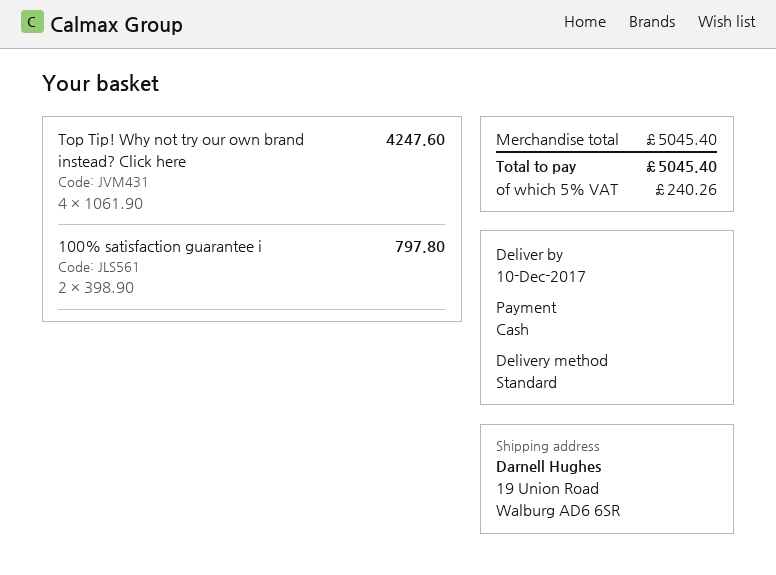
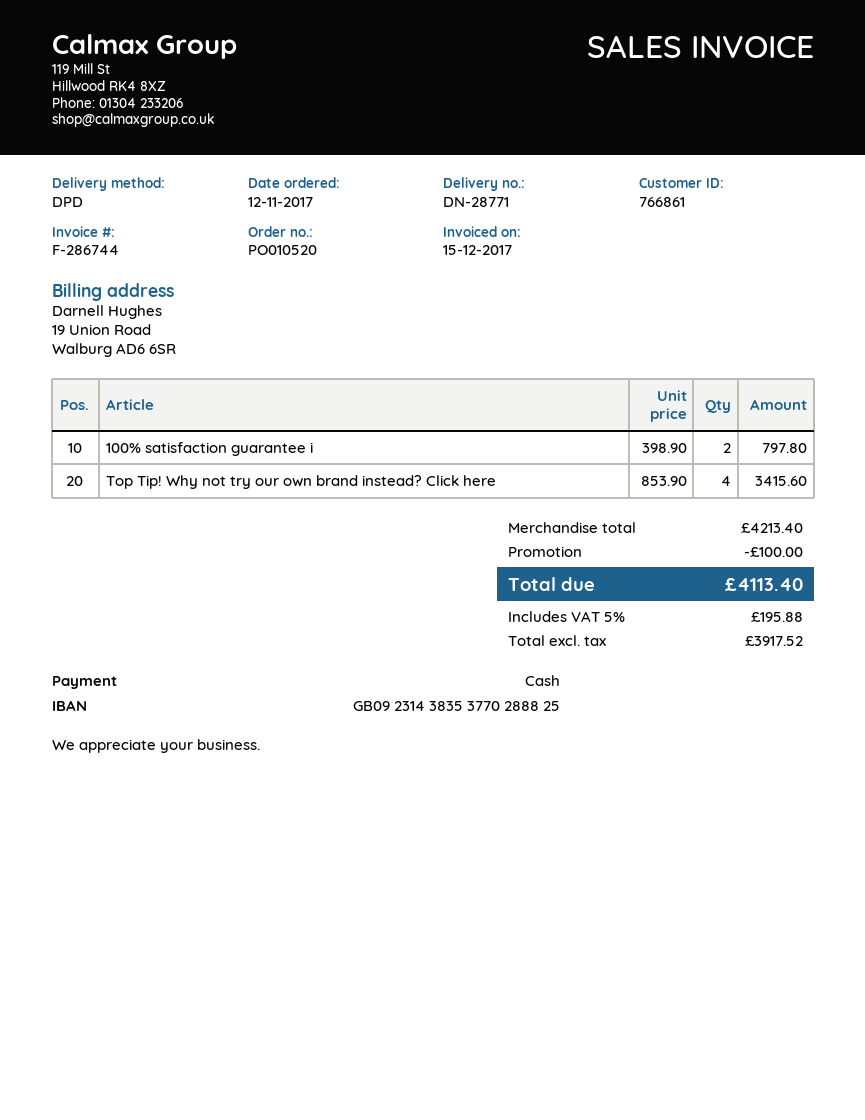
shipping method: standard -> DPD
Top Tip! Why not try our own brand instead? Click here: 4 x 1061.90 = 4247.60 -> 4 x 853.90 = 3415.60
subtotal: 5045.40 -> 4213.40
discount: none -> 100.00
tax: 5% = 240.26 -> 5% = 195.88
total: 5045.40 -> 4113.40

